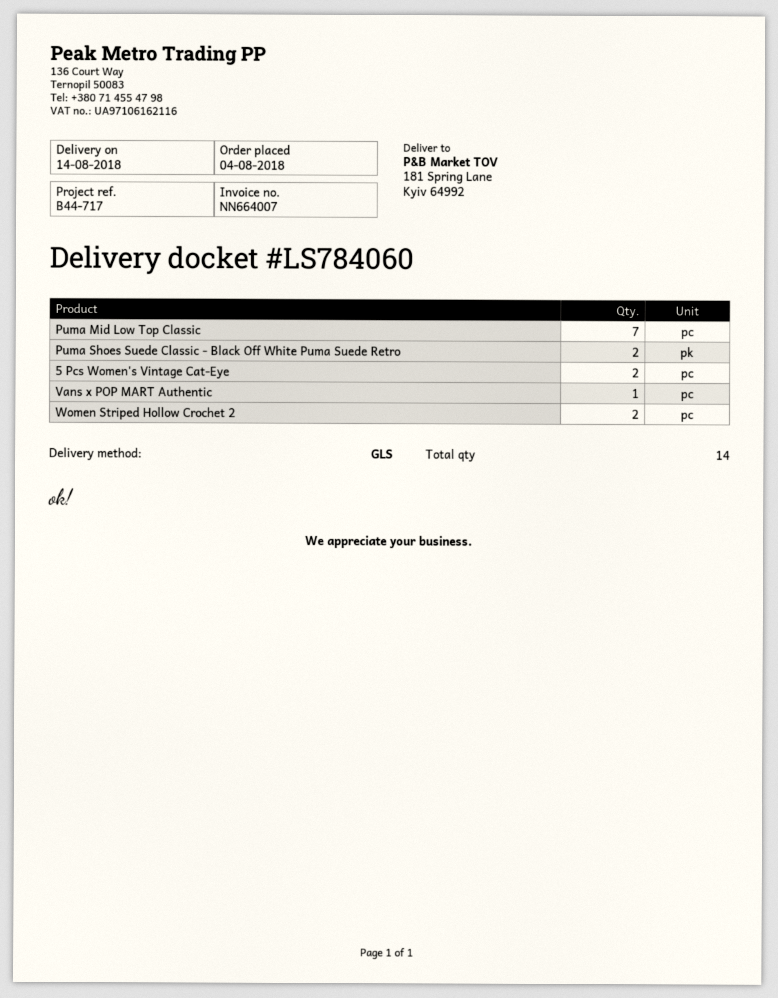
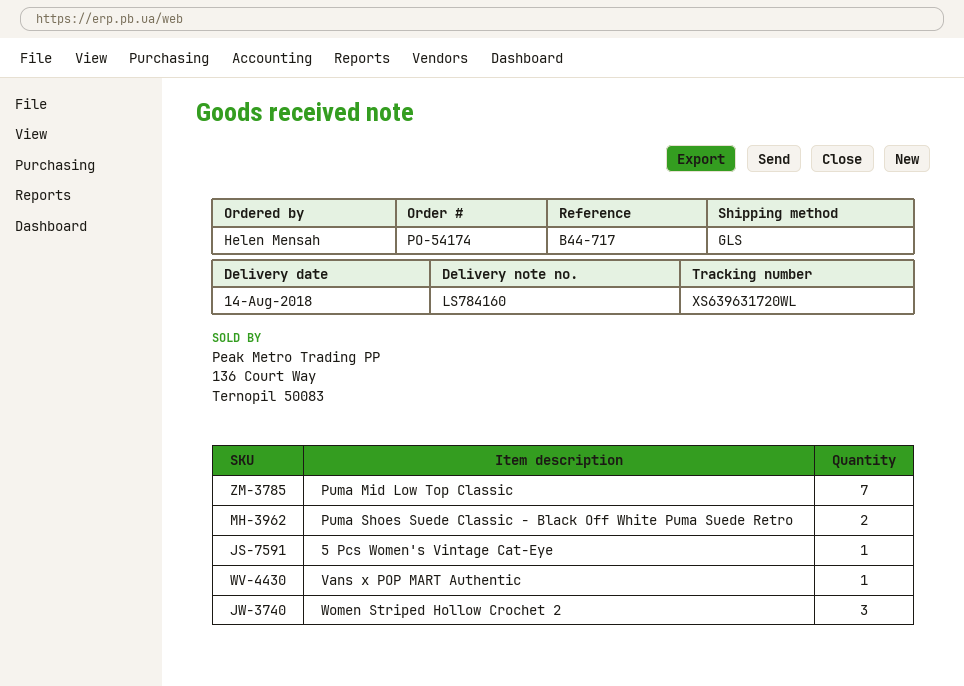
delivery note number: LS784060 -> LS784160
5 Pcs Women's Vintage Cat-Eye: 2 -> 1
Women Striped Hollow Crochet 2: 2 -> 3

